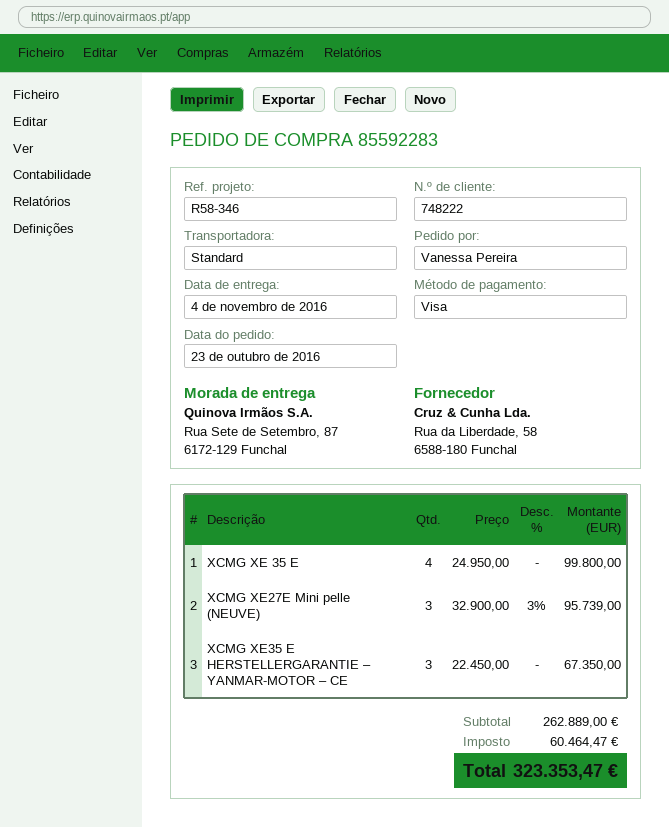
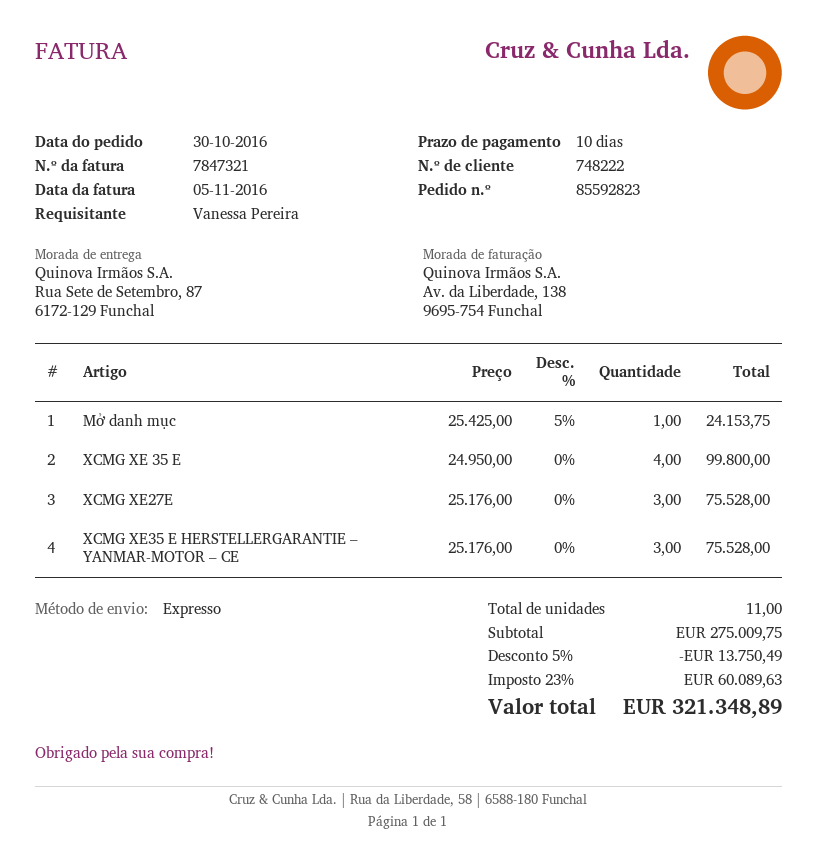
order number: 85592283 -> 85592823
order date: 2016-10-23 -> 2016-10-30
shipping method: standard -> express
XCMG XE27E Mini pelle (NEUVE): 3 x 32900.00 - 3% = 95739.00 -> none
XCMG XE35 E HERSTELLERGARANTIE – YANMAR-MOTOR – CE: 3 x 22450.00 = 67350.00 -> 3 x 25176.00 = 75528.00
Mở danh mục: none -> 1 x 25425.00 - 5% = 24153.75
XCMG XE27E: none -> 3 x 25176.00 = 75528.00
subtotal: 262889.00 -> 275009.75
discount: none -> 5% = 13750.49
tax: 60464.47 -> 60089.63
total: 323353.47 -> 321348.89

